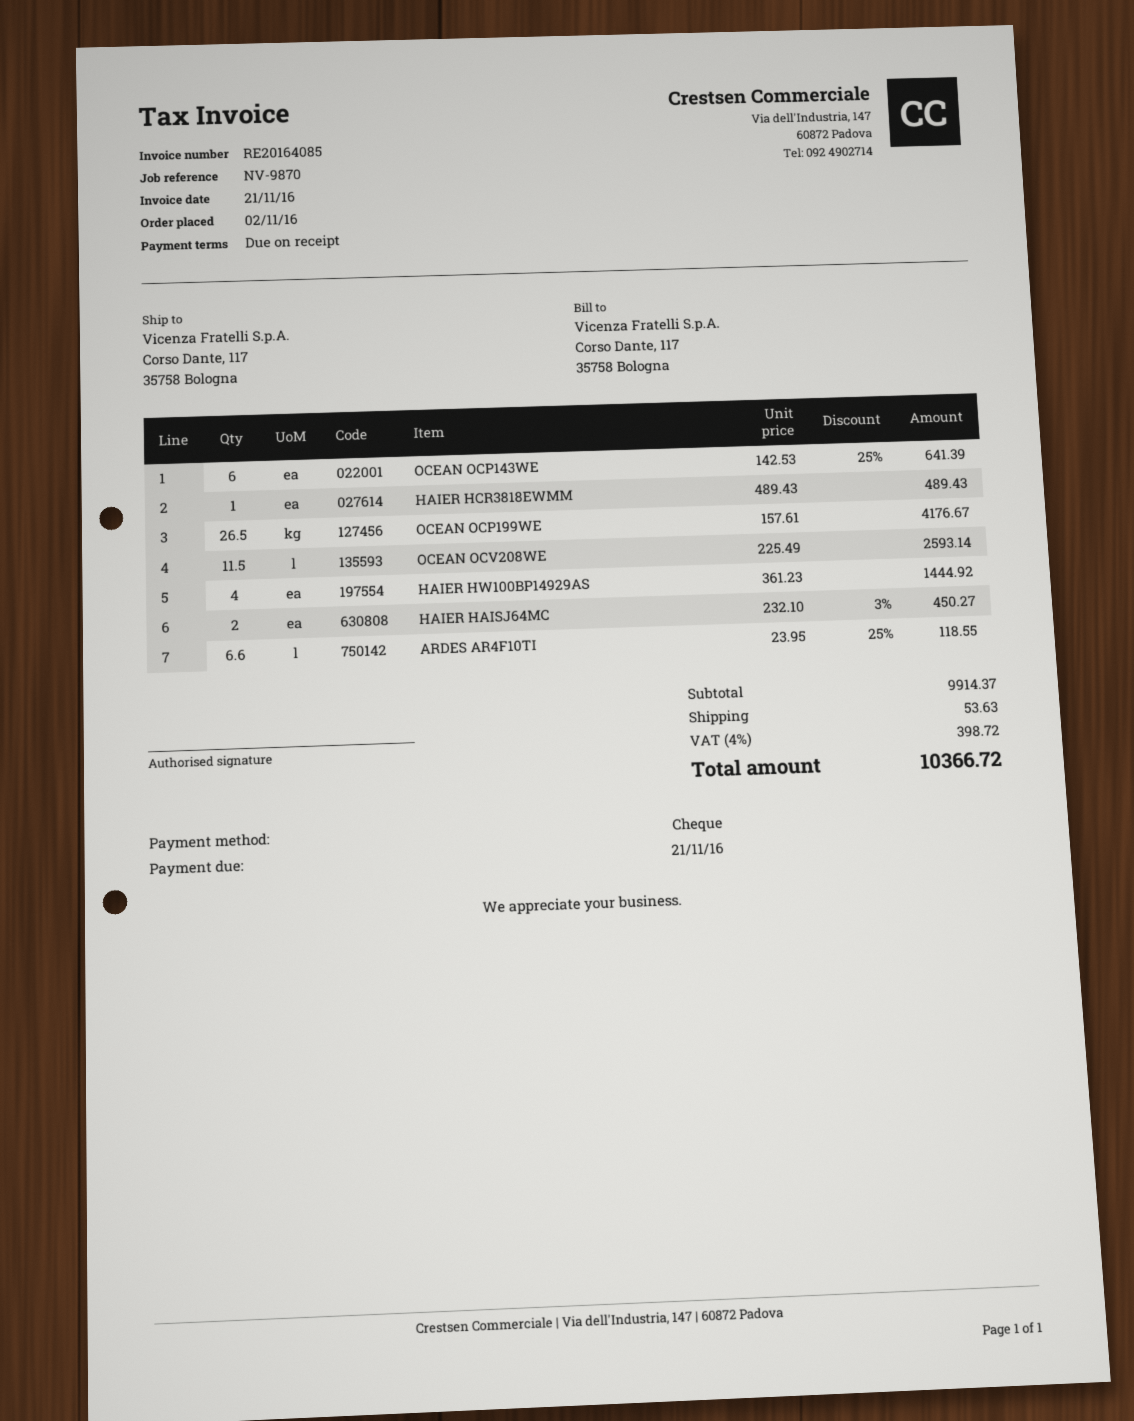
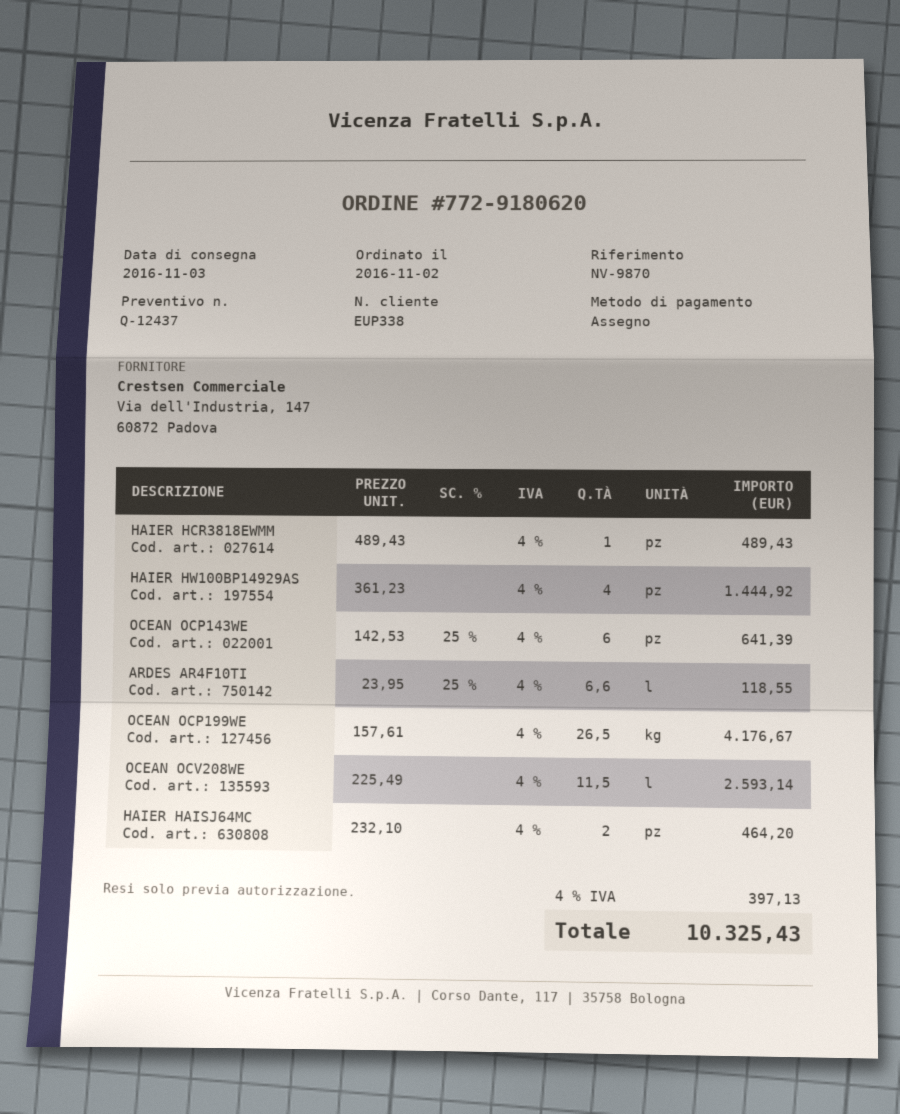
HAIER HAISJ64MC: 2 x 232.10 - 3% = 450.27 -> 2 x 232.10 = 464.20
shipping: 53.63 -> none
tax: 4% = 398.72 -> 4% = 397.13
total: 10366.72 -> 10325.43

